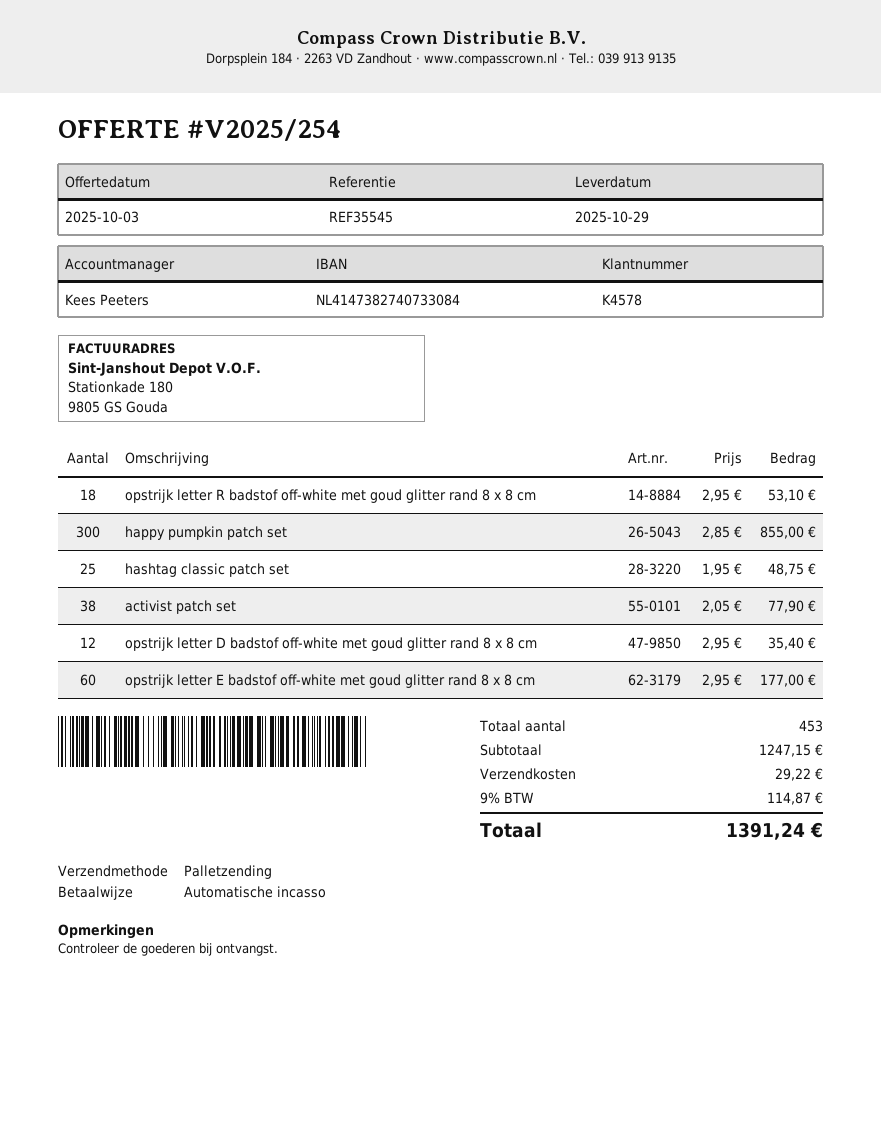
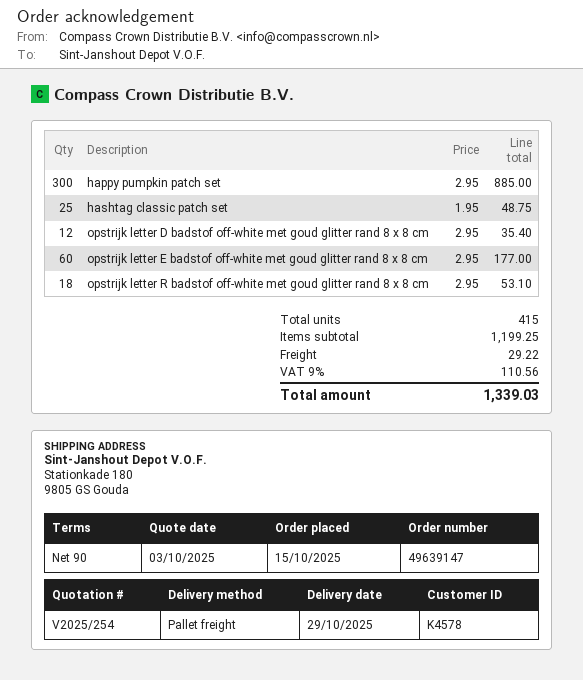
happy pumpkin patch set: 300 x 2.85 = 855.00 -> 300 x 2.95 = 885.00
activist patch set: 38 x 2.05 = 77.90 -> none
total quantity: 453 -> 415
subtotal: 1247.15 -> 1199.25
tax: 9% = 114.87 -> 9% = 110.56
total: 1391.24 -> 1339.03

